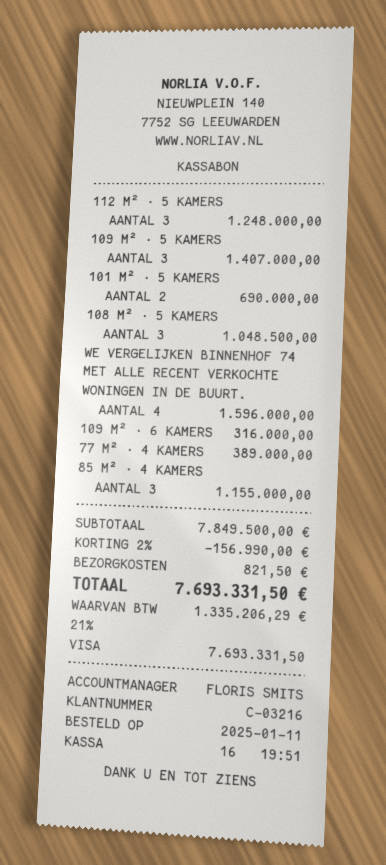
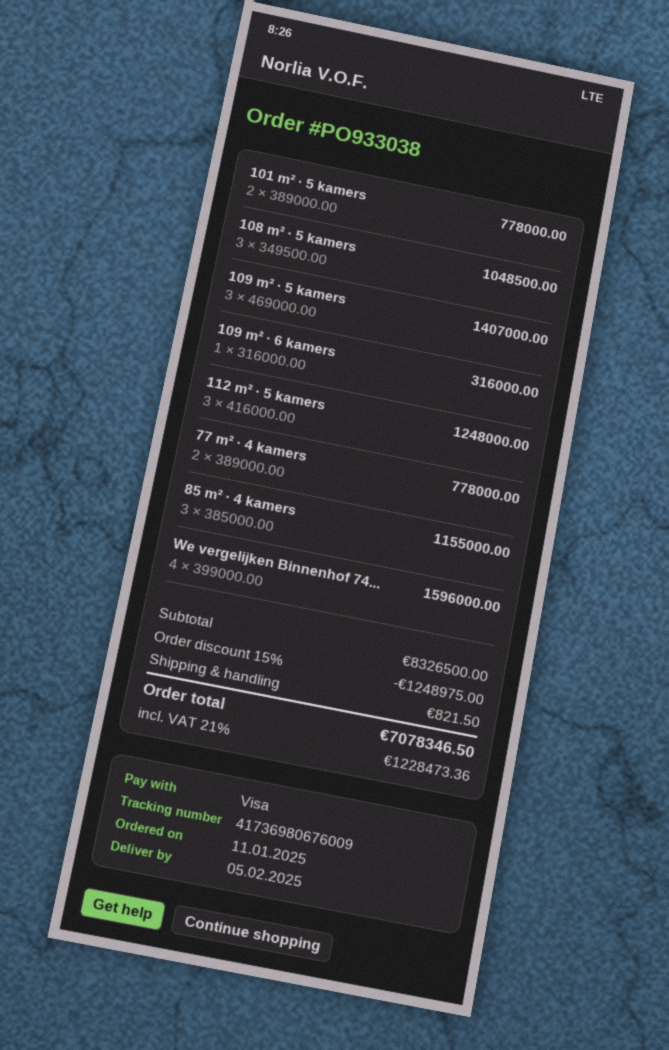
101 M² · 5 KAMERS: 2 for 690000.00 -> 2 for 778000.00
77 M² · 4 KAMERS: 1 for 389000.00 -> 2 for 778000.00
subtotal: 7849500.00 -> 8326500.00
discount: 2% = 156990.00 -> 15% = 1248975.00
tax: 21% = 1335206.29 -> 21% = 1228473.36
total: 7693331.50 -> 7078346.50

